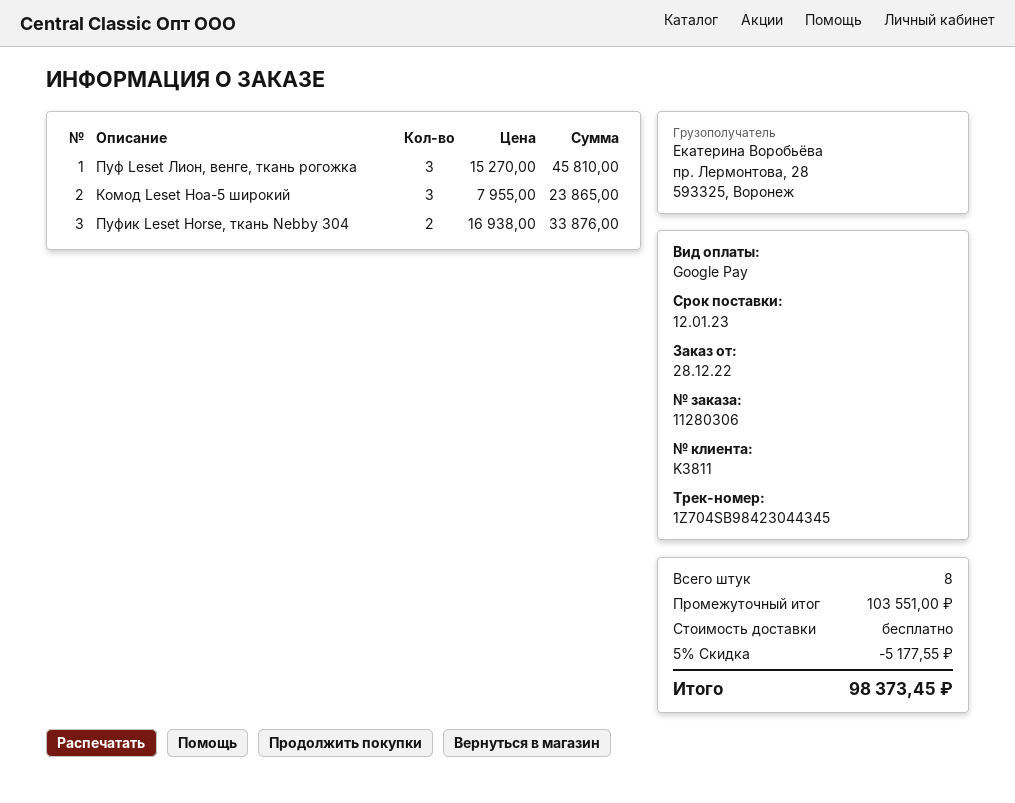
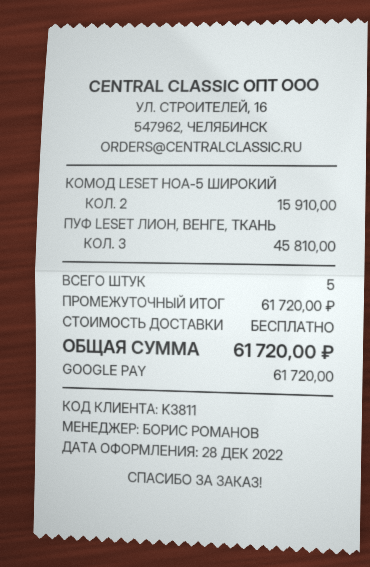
Комод Leset Ноа-5 широкий: 3 for 23865.00 -> 2 for 15910.00
Пуфик Leset Horse, ткань Nebby 304: 2 for 33876.00 -> none
total quantity: 8 -> 5
subtotal: 103551.00 -> 61720.00
discount: 5% = 5177.55 -> none
total: 98373.45 -> 61720.00

